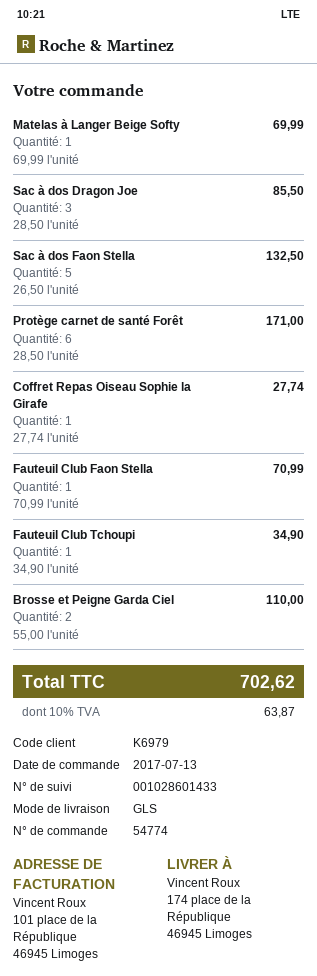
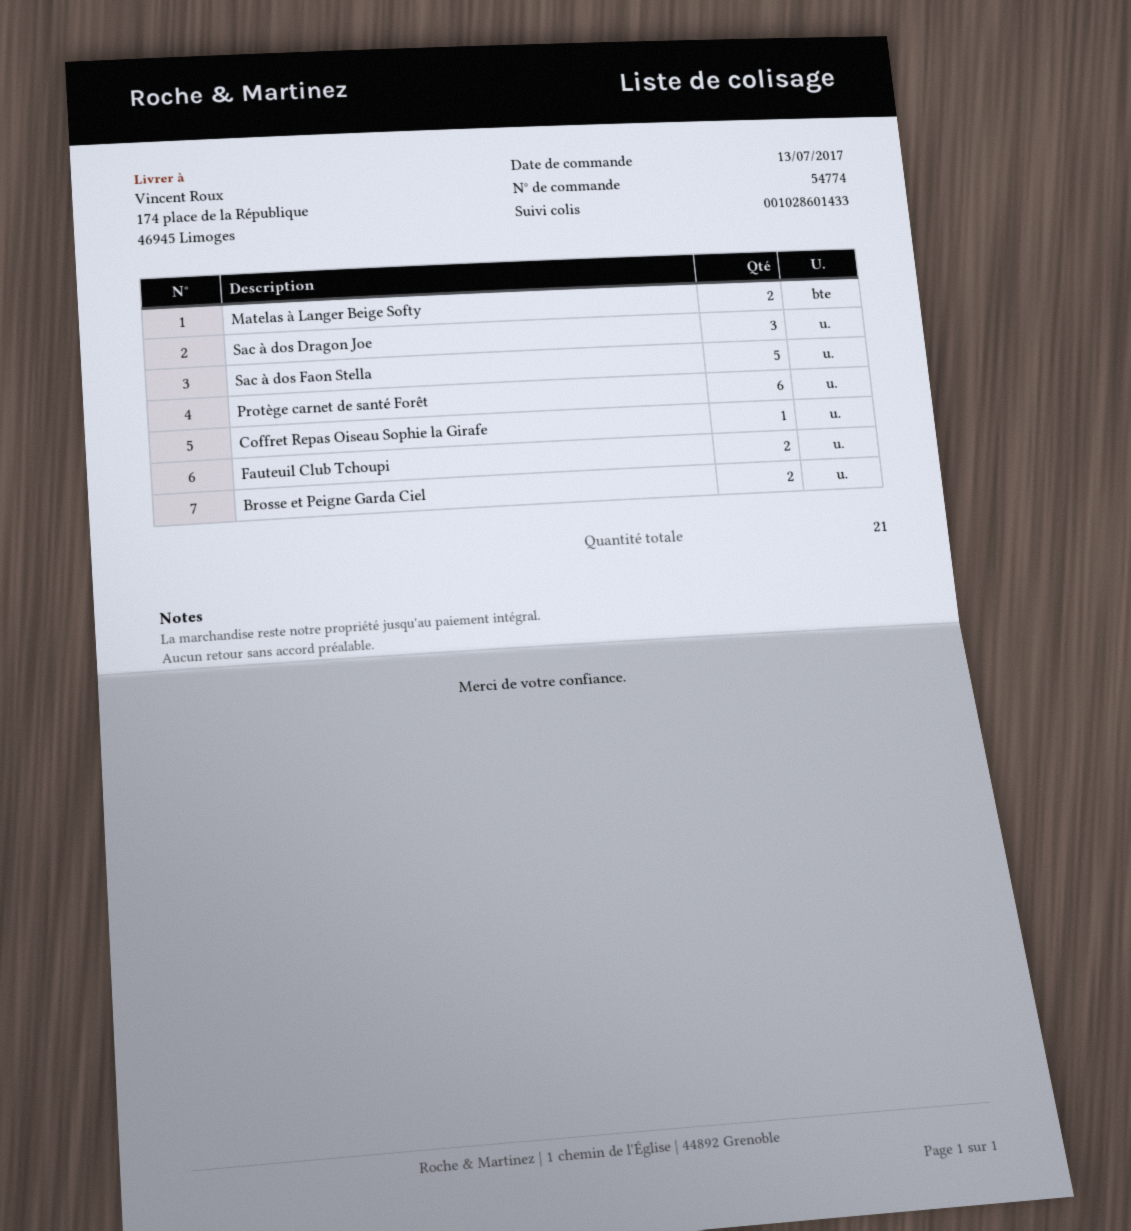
Matelas à Langer Beige Softy: 1 -> 2
Fauteuil Club Faon Stella: 1 -> none
Fauteuil Club Tchoupi: 1 -> 2

